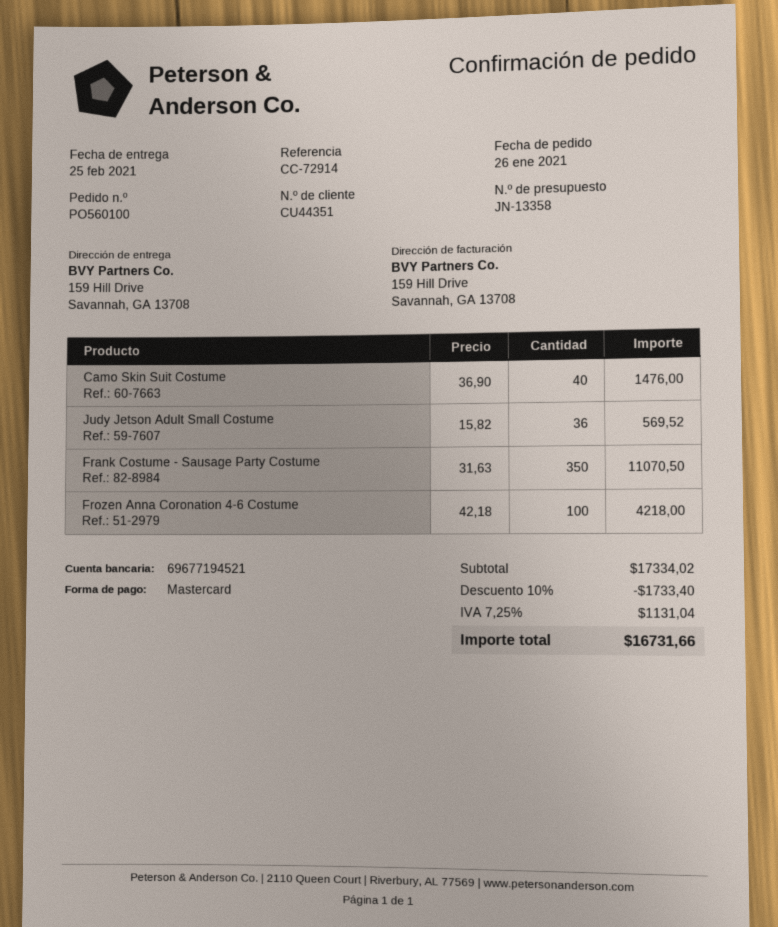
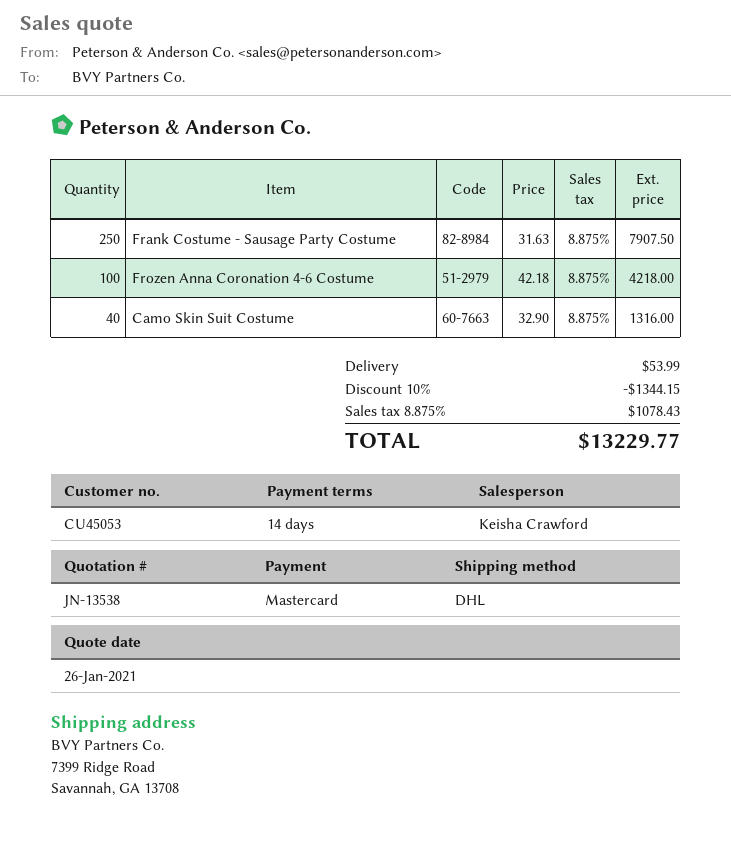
quote number: JN-13358 -> JN-13538
customer number: CU44351 -> CU45053
ship to: 159 Hill Drive, Savannah, GA 13708 -> 7399 Ridge Road, Savannah, GA 13708
Camo Skin Suit Costume: 40 x 36.90 = 1476.00 -> 40 x 32.90 = 1316.00
Judy Jetson Adult Small Costume: 36 x 15.82 = 569.52 -> none
Frank Costume - Sausage Party Costume: 350 x 31.63 = 11070.50 -> 250 x 31.63 = 7907.50
discount: 10% = 1733.40 -> 10% = 1344.15
shipping: none -> 53.99
tax: 7.25% = 1131.04 -> 8.875% = 1078.43
total: 16731.66 -> 13229.77

